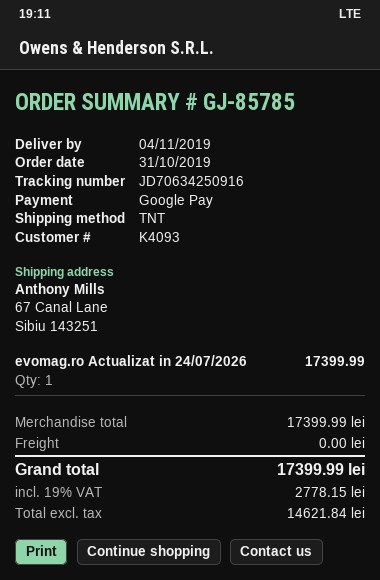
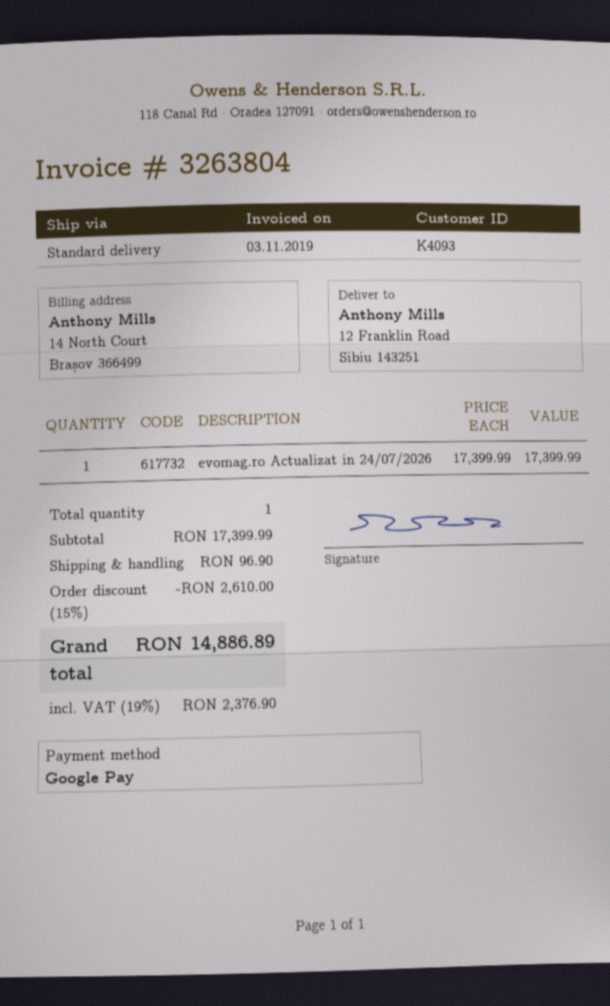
shipping method: TNT -> standard
ship to: 67 Canal Lane, Sibiu 143251 -> 12 Franklin Road, Sibiu 143251
discount: none -> 15% = 2610.00
shipping: 0.00 -> 96.90
tax: 19% = 2778.15 -> 19% = 2376.90
total: 17399.99 -> 14886.89

